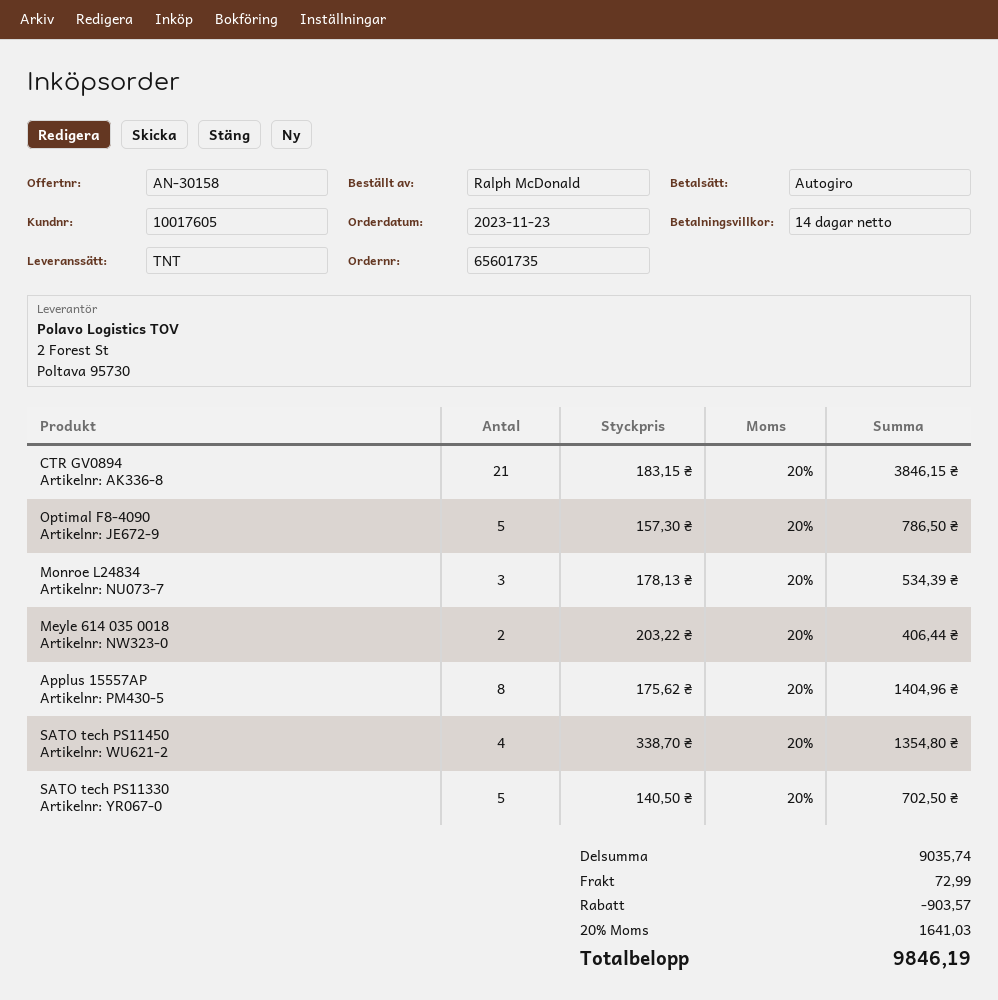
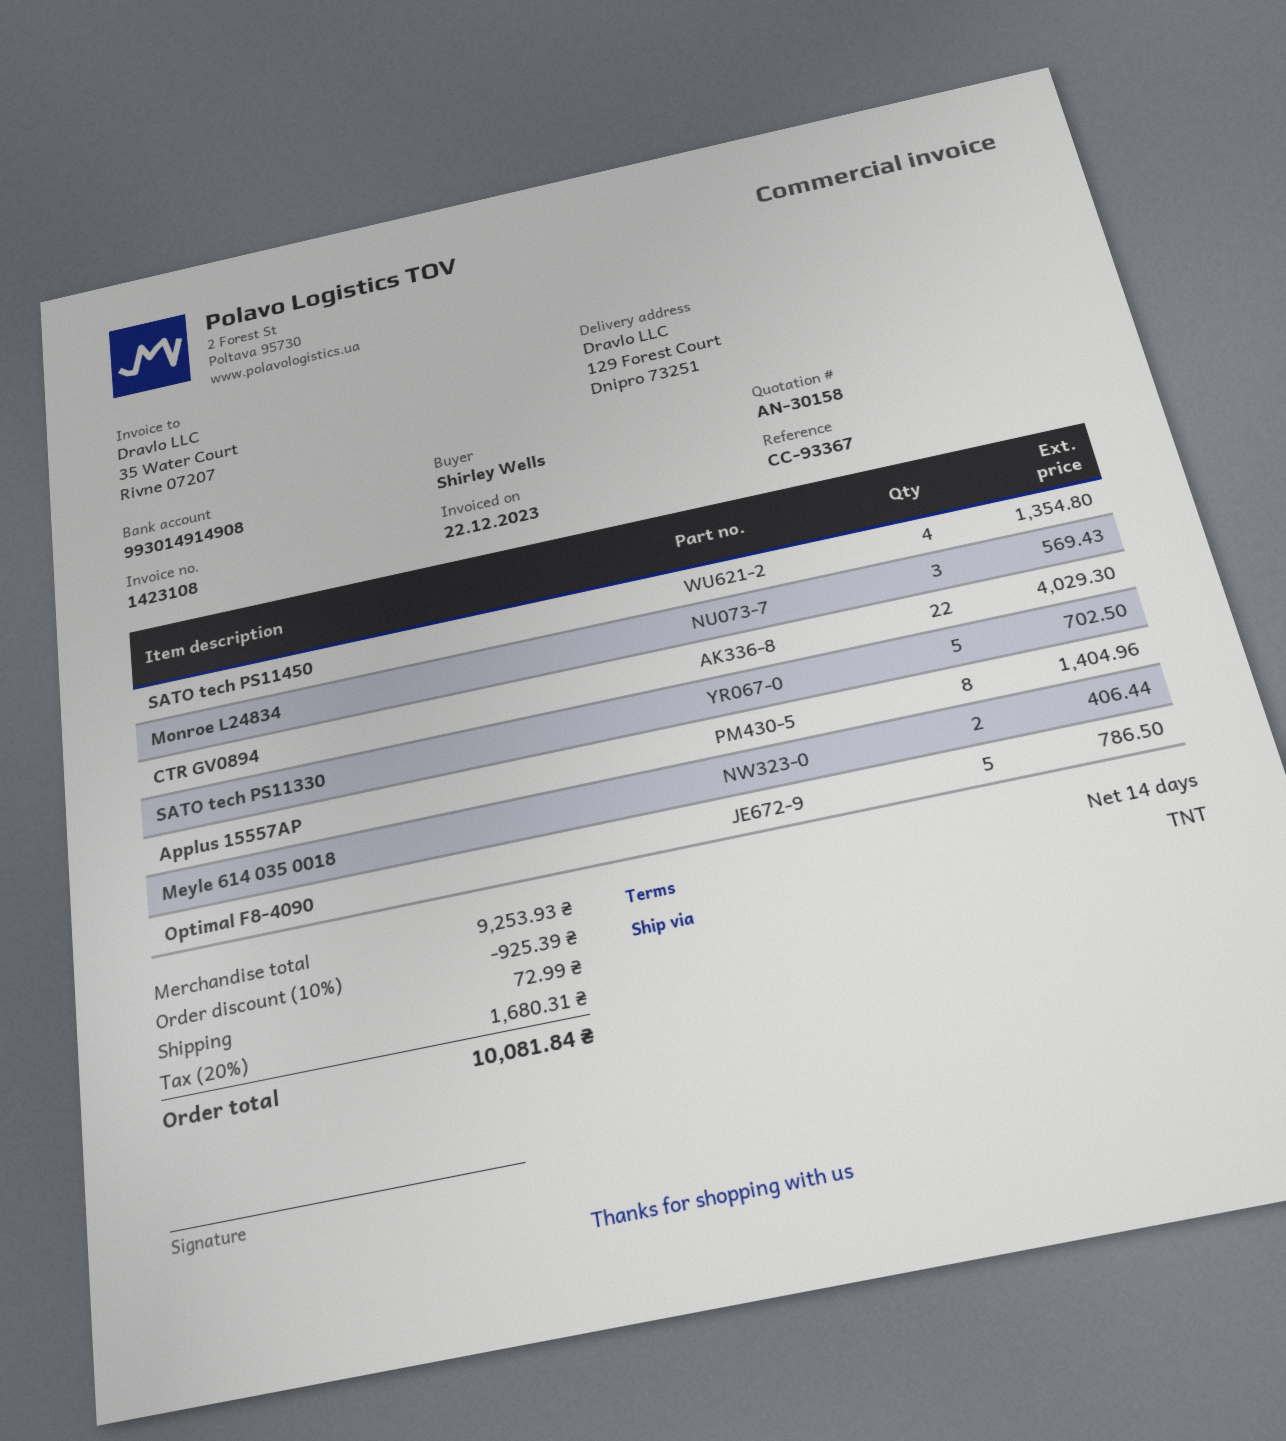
ordered by: Ralph McDonald -> Shirley Wells
CTR GV0894: 21 for 3846.15 -> 22 for 4029.30
Monroe L24834: 3 for 534.39 -> 3 for 569.43
subtotal: 9035.74 -> 9253.93
discount: 903.57 -> 925.39
tax: 20% = 1641.03 -> 20% = 1680.31
total: 9846.19 -> 10081.84

